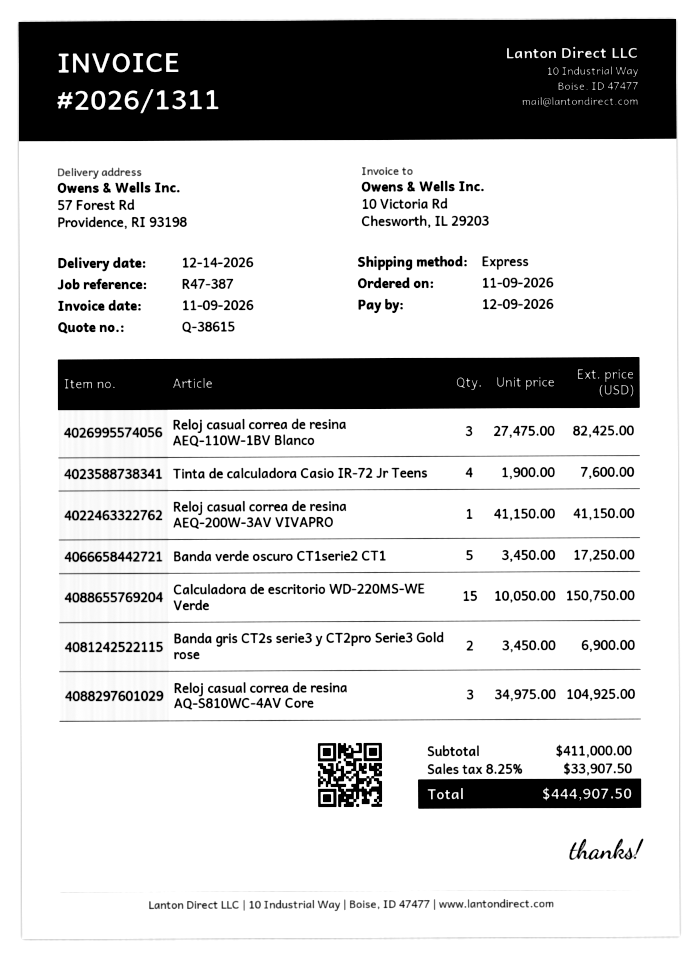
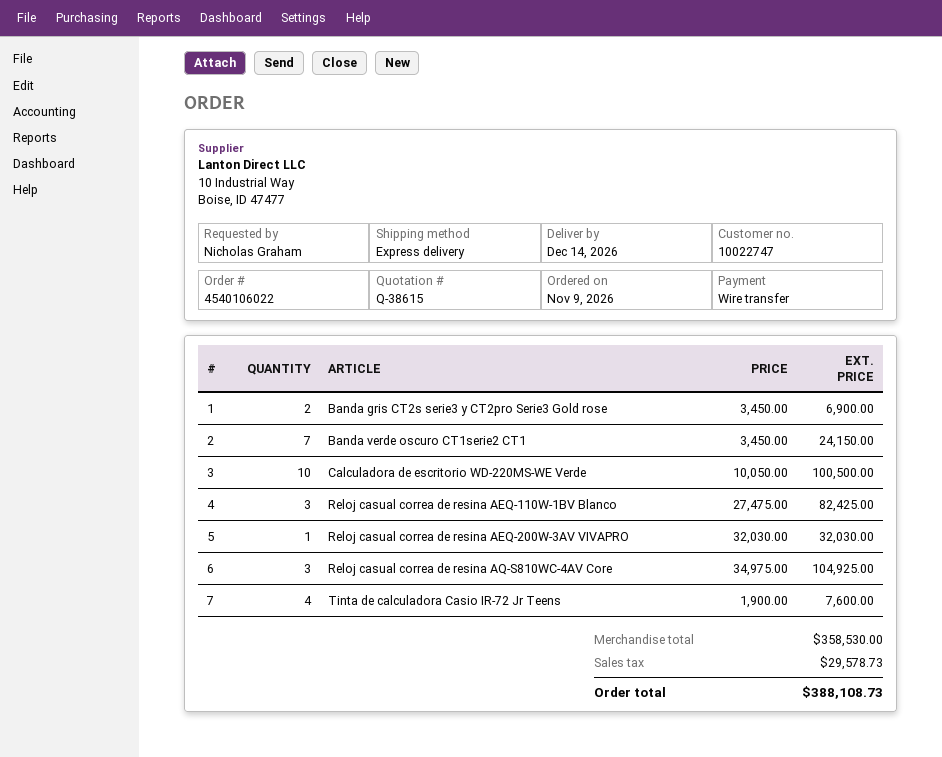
Reloj casual correa de resina AEQ-200W-3AV VIVAPRO: 1 x 41150.00 = 41150.00 -> 1 x 32030.00 = 32030.00
Banda verde oscuro CT1serie2 CT1: 5 x 3450.00 = 17250.00 -> 7 x 3450.00 = 24150.00
Calculadora de escritorio WD-220MS-WE Verde: 15 x 10050.00 = 150750.00 -> 10 x 10050.00 = 100500.00
subtotal: 411000.00 -> 358530.00
tax: 33907.50 -> 29578.73
total: 444907.50 -> 388108.73

